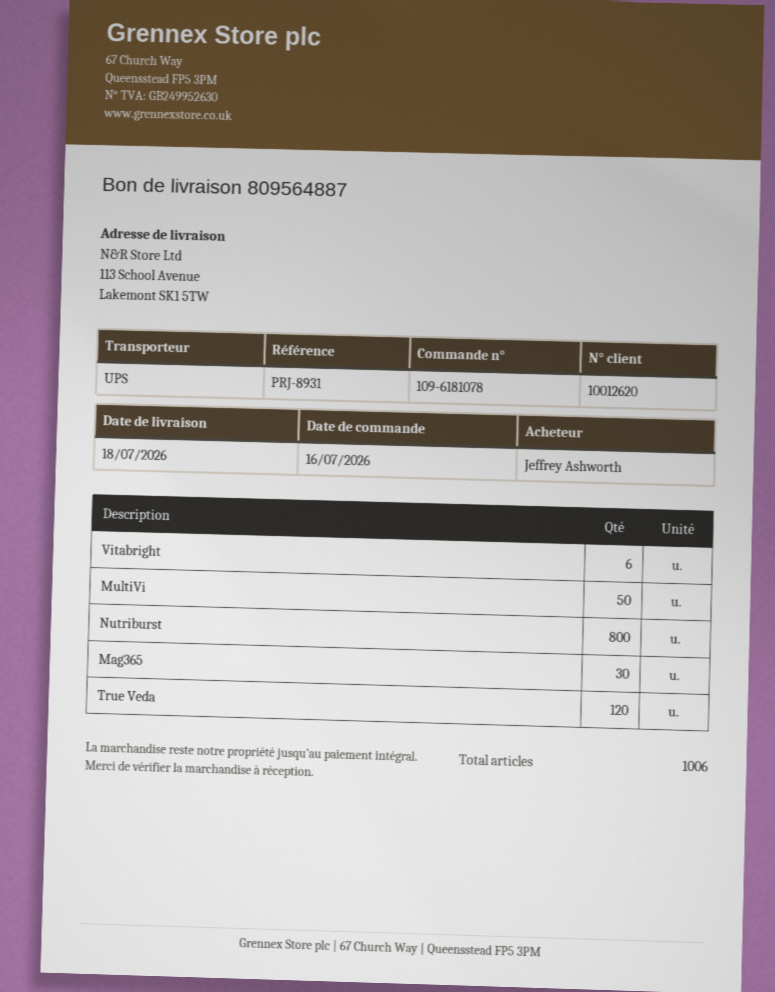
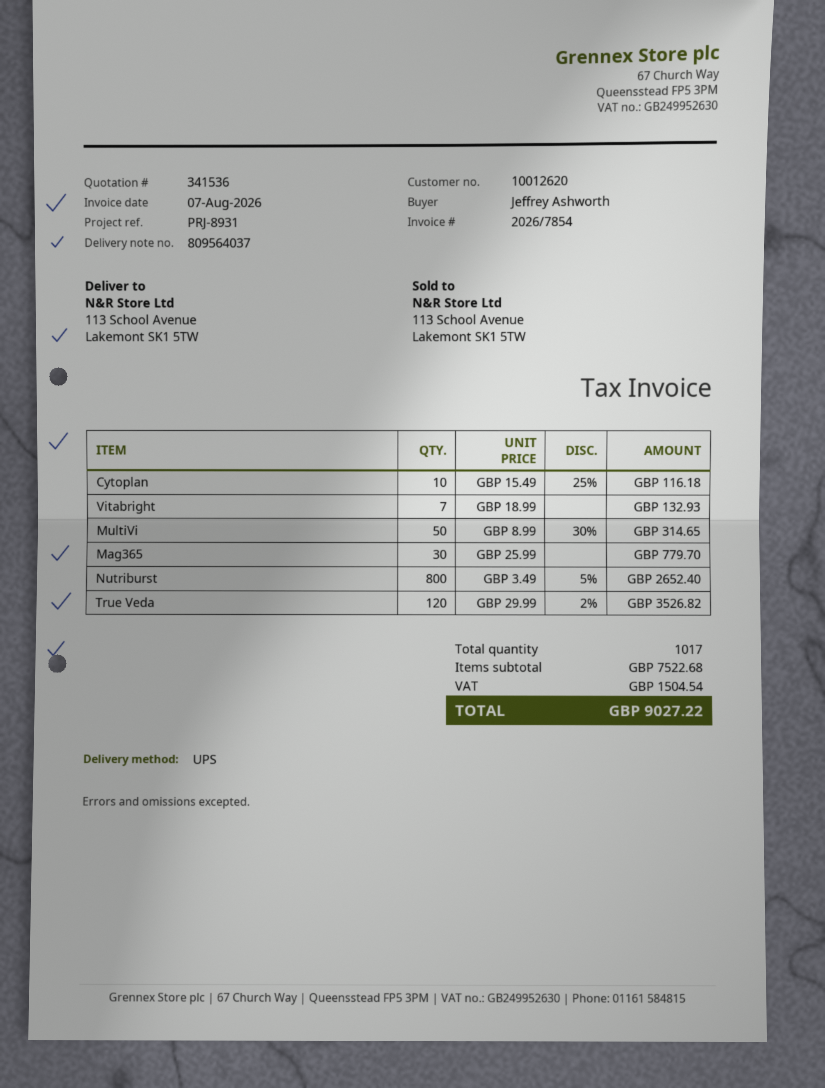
delivery note number: 809564887 -> 809564037
Vitabright: 6 -> 7
Cytoplan: none -> 10
total quantity: 1006 -> 1017

